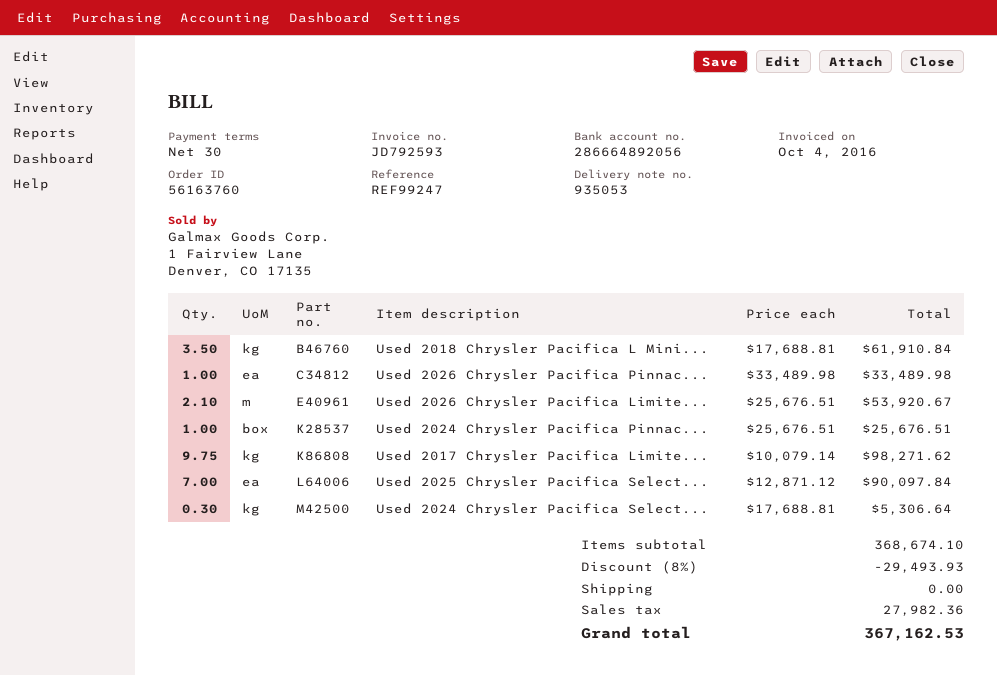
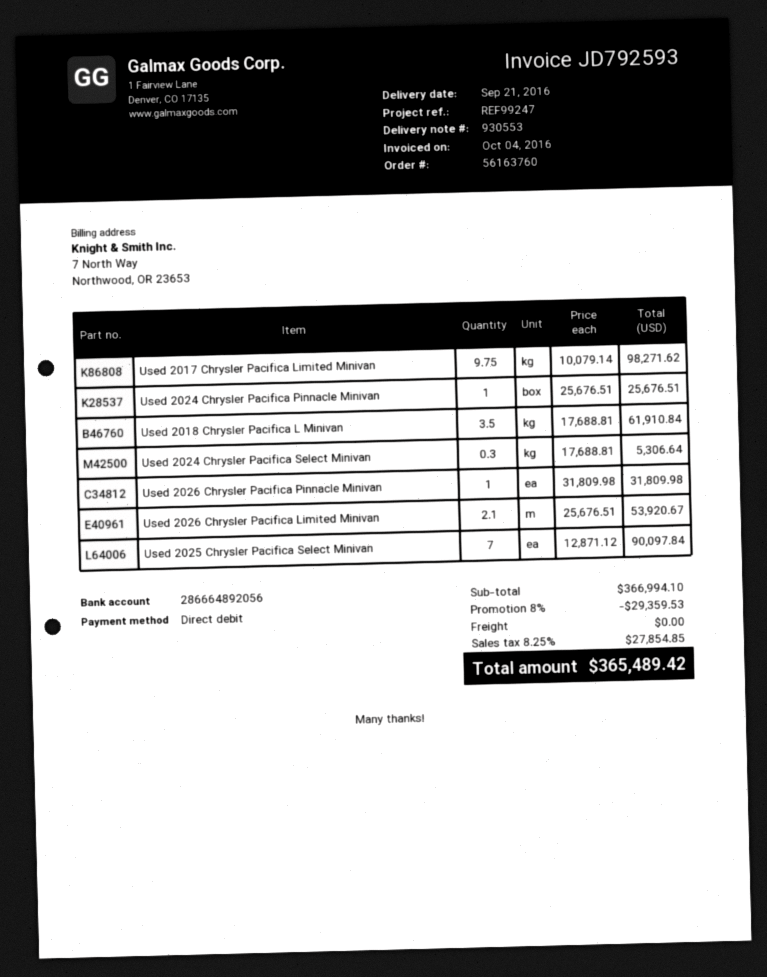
delivery note number: 935053 -> 930553
Used 2026 Chrysler Pacifica Pinnac...: 1 x 33489.98 = 33489.98 -> 1 x 31809.98 = 31809.98
subtotal: 368674.10 -> 366994.10
discount: 8% = 29493.93 -> 8% = 29359.53
tax: 27982.36 -> 27854.85
total: 367162.53 -> 365489.42

